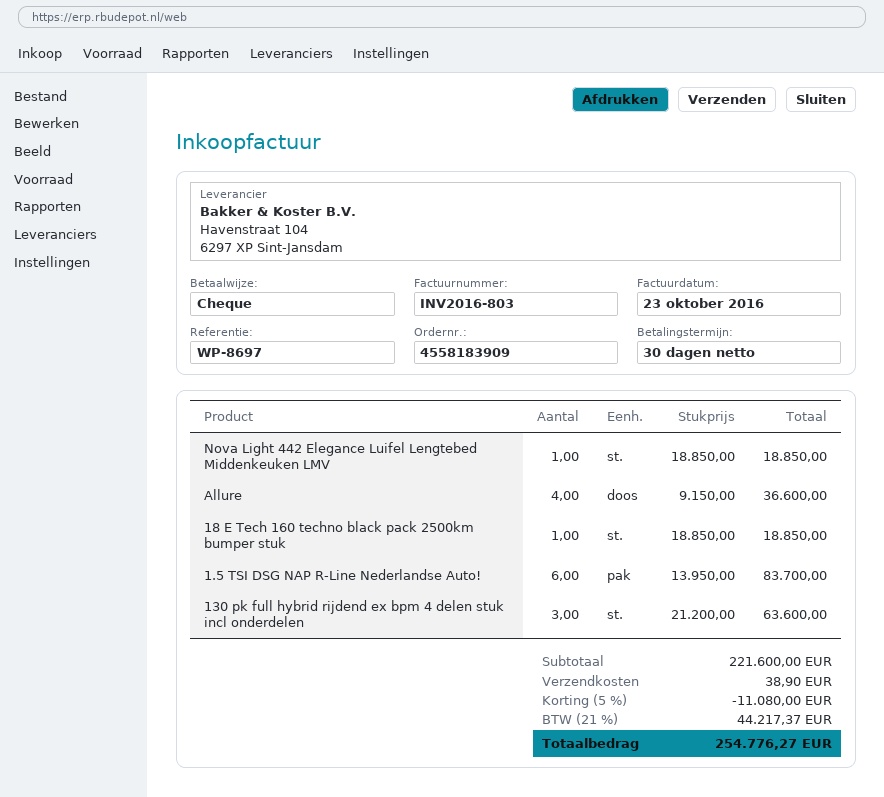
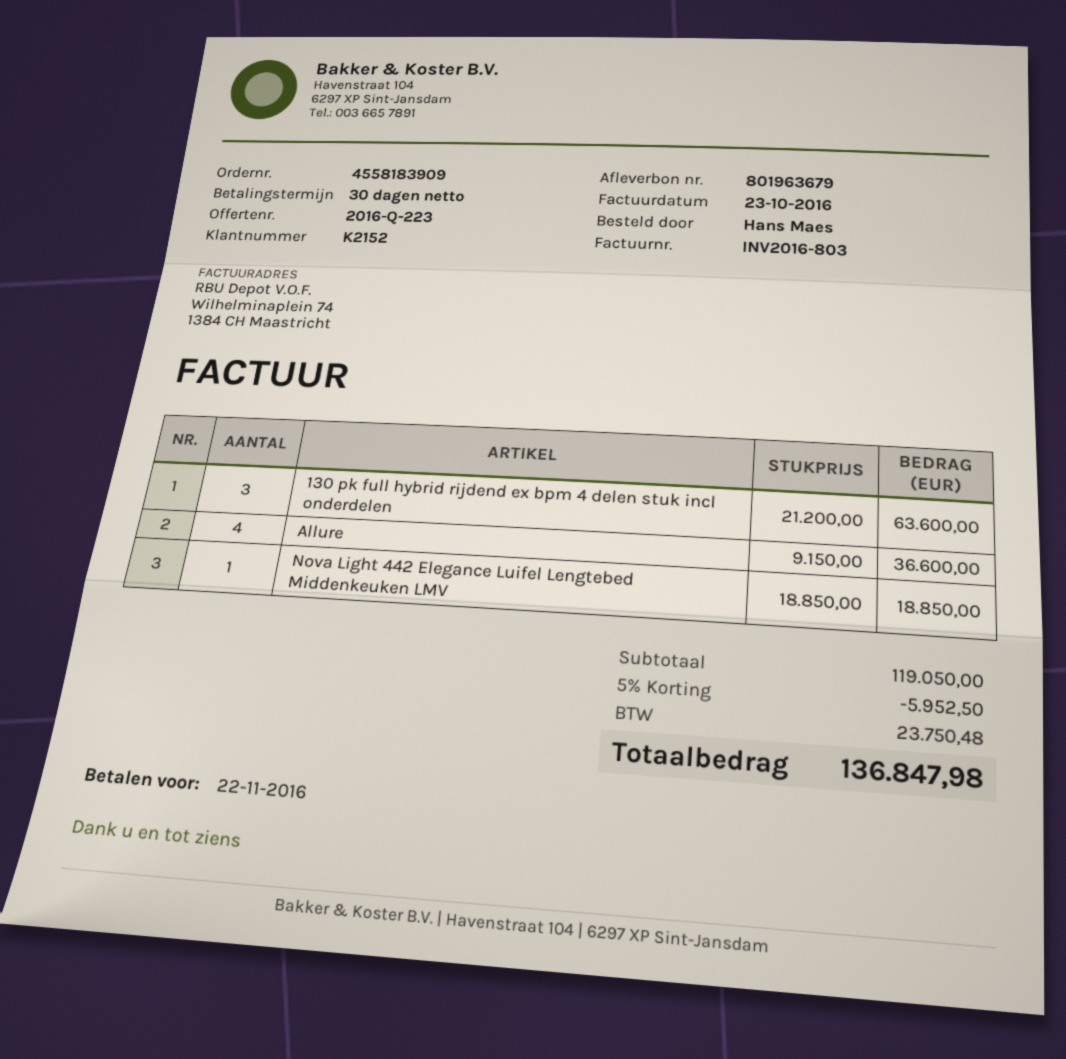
18 E Tech 160 techno black pack 2500km bumper stuk: 1 x 18850.00 = 18850.00 -> none
1.5 TSI DSG NAP R-Line Nederlandse Auto!: 6 x 13950.00 = 83700.00 -> none
subtotal: 221600.00 -> 119050.00
discount: 5% = 11080.00 -> 5% = 5952.50
shipping: 38.90 -> none
tax: 44217.37 -> 23750.48
total: 254776.27 -> 136847.98

